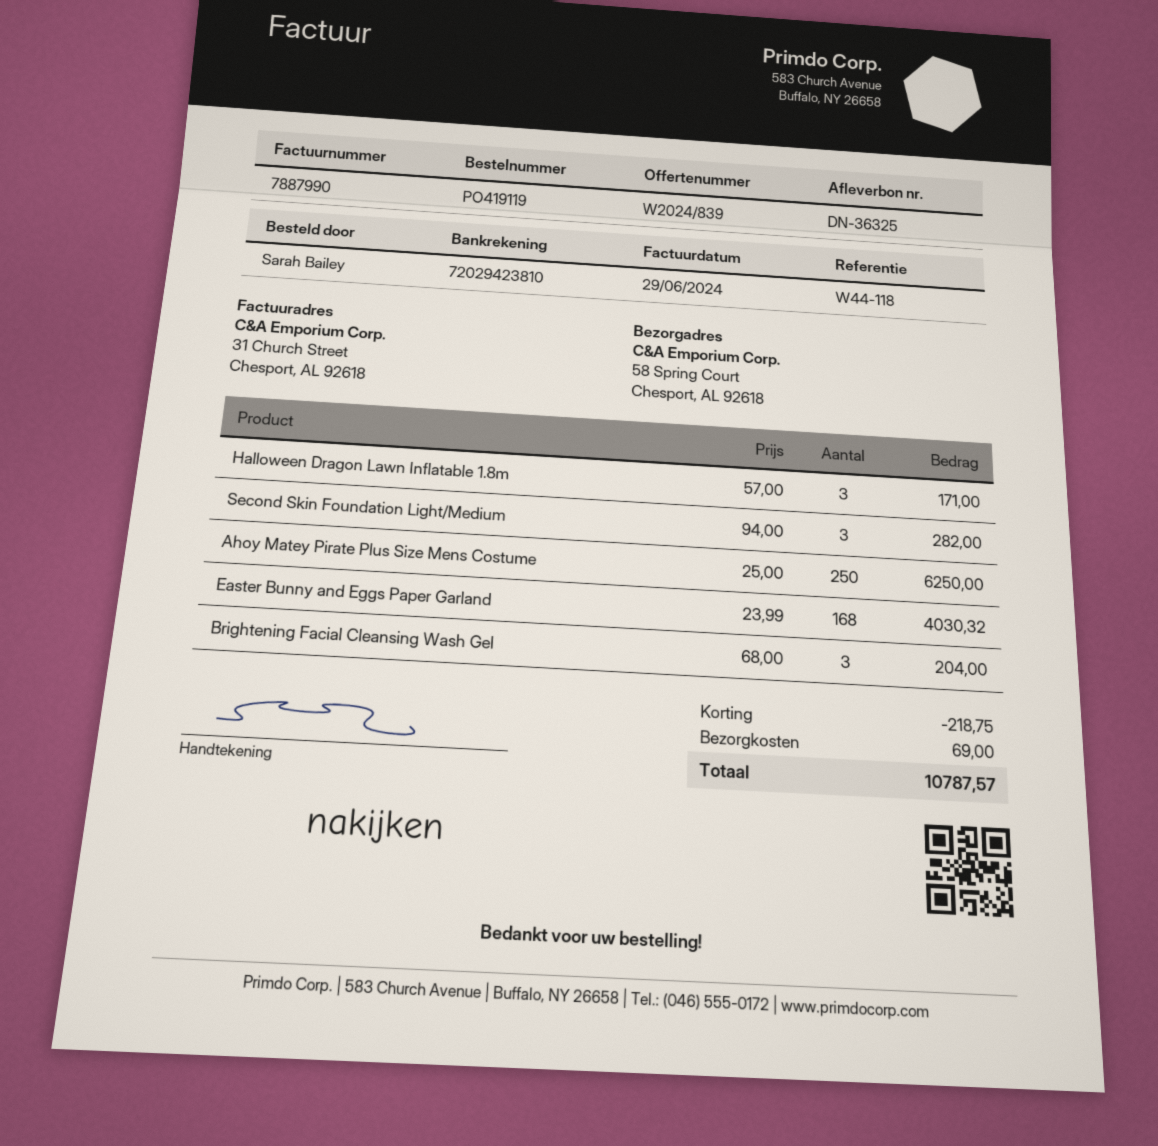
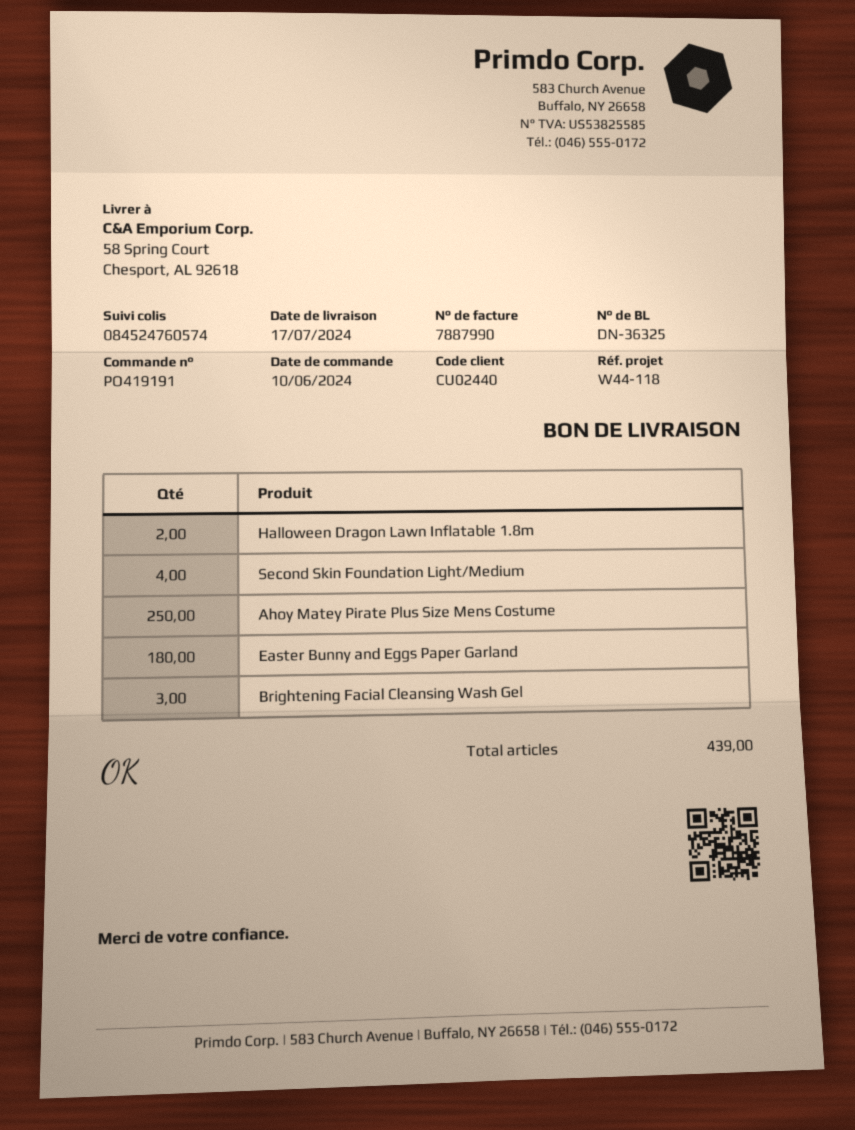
order number: PO419119 -> PO419191
Halloween Dragon Lawn Inflatable 1.8m: 3 -> 2
Second Skin Foundation Light/Medium: 3 -> 4
Easter Bunny and Eggs Paper Garland: 168 -> 180

